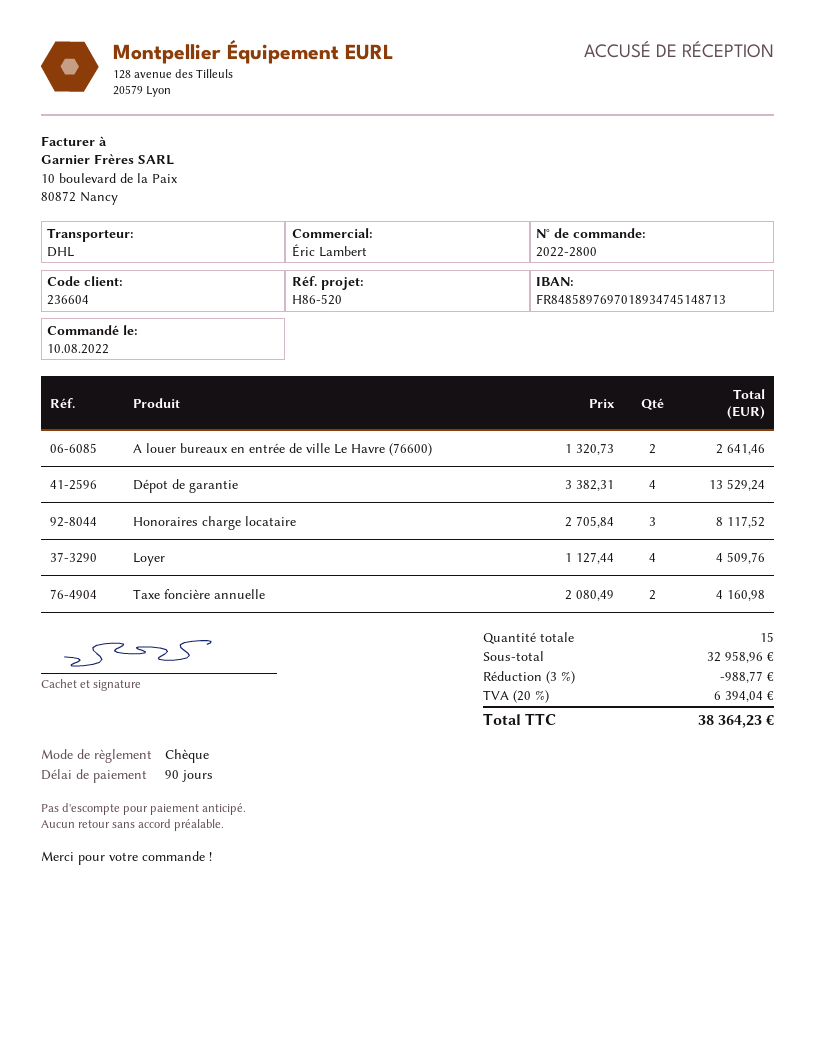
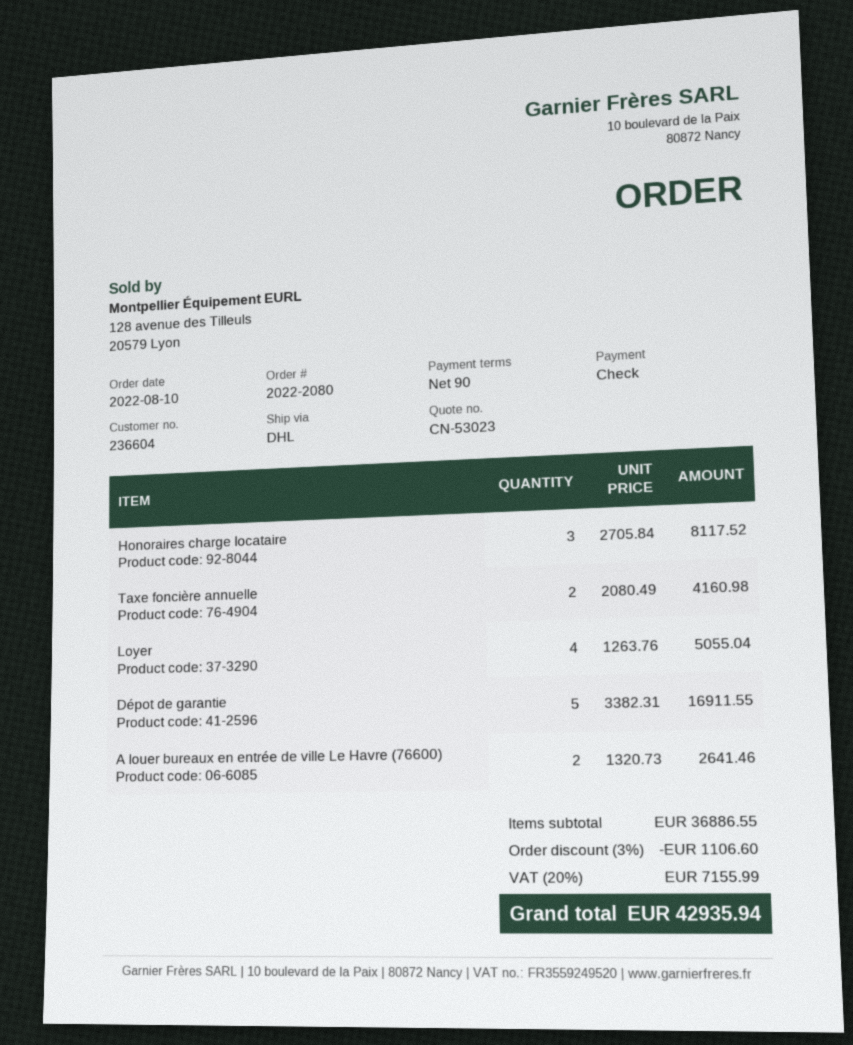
order number: 2022-2800 -> 2022-2080
Dépot de garantie: 4 x 3382.31 = 13529.24 -> 5 x 3382.31 = 16911.55
Loyer: 4 x 1127.44 = 4509.76 -> 4 x 1263.76 = 5055.04
subtotal: 32958.96 -> 36886.55
discount: 3% = 988.77 -> 3% = 1106.60
tax: 20% = 6394.04 -> 20% = 7155.99
total: 38364.23 -> 42935.94

